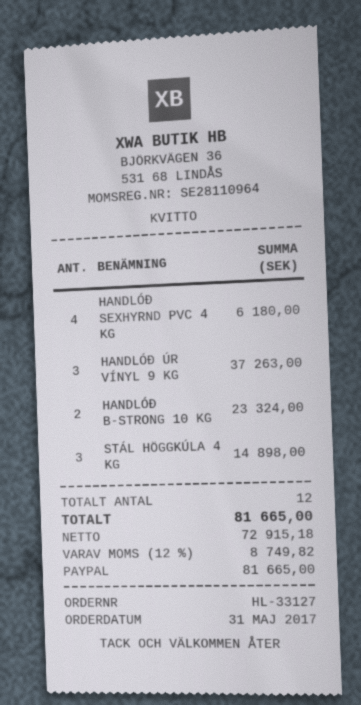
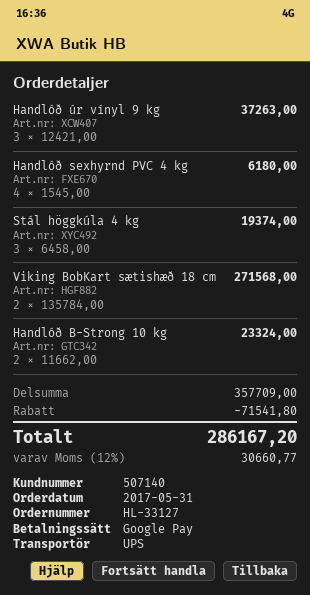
payment method: PayPal -> Google Pay
STÁL HÖGGKÚLA 4 KG: 3 for 14898.00 -> 3 for 19374.00
Viking BobKart sætishæð 18 cm: none -> 2 for 271568.00
discount: none -> 71541.80
tax: 12% = 8749.82 -> 12% = 30660.77
total: 81665.00 -> 286167.20

